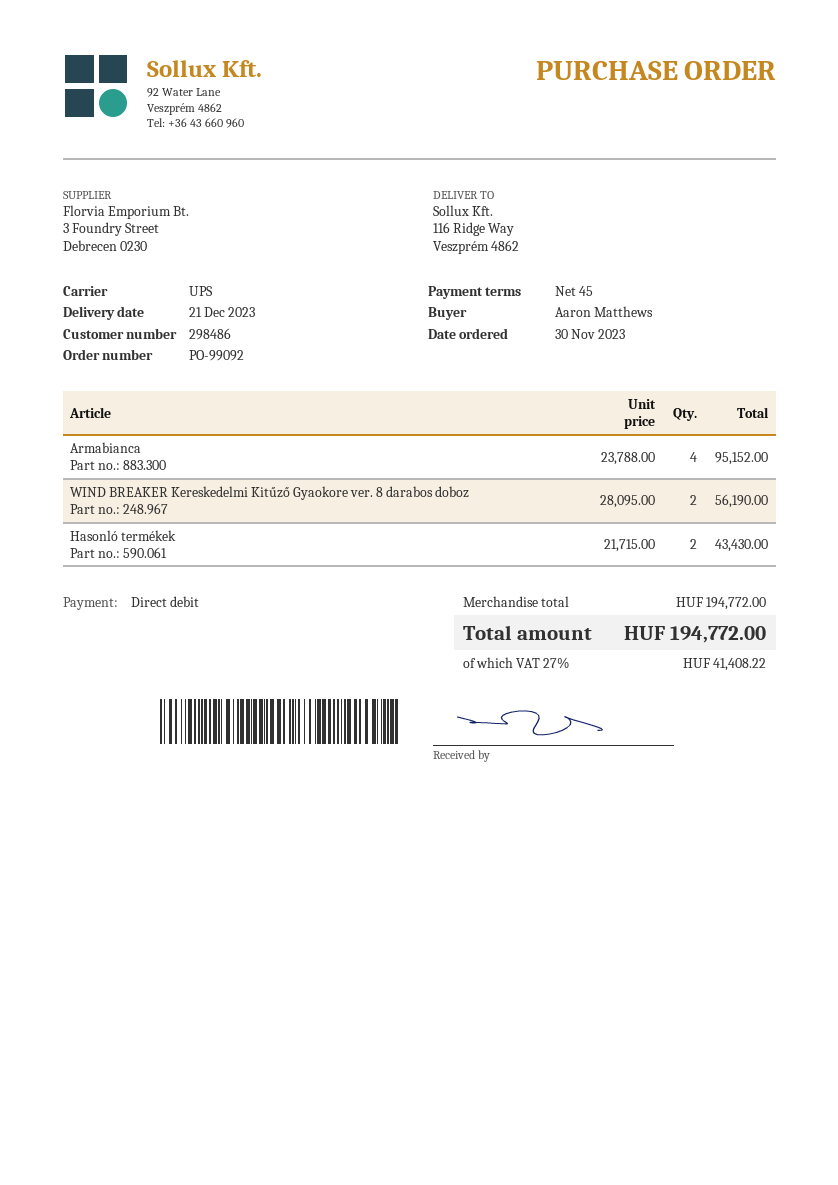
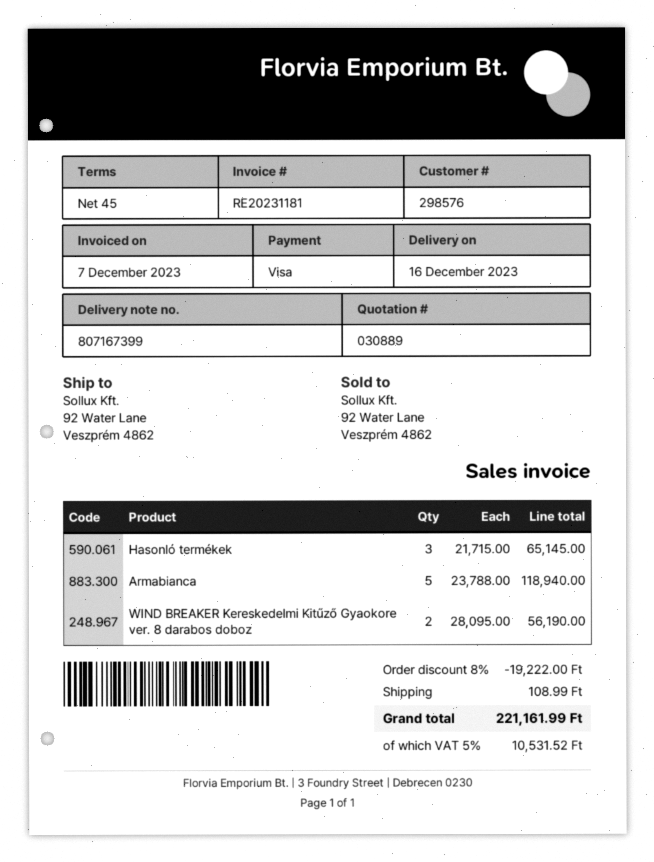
delivery date: 2023-12-21 -> 2023-12-16
customer number: 298486 -> 298576
payment method: direct debit -> Visa
ship to: 116 Ridge Way, Veszprém 4862 -> 92 Water Lane, Veszprém 4862
Armabianca: 4 x 23788.00 = 95152.00 -> 5 x 23788.00 = 118940.00
Hasonló termékek: 2 x 21715.00 = 43430.00 -> 3 x 21715.00 = 65145.00
discount: none -> 8% = 19222.00
shipping: none -> 108.99
tax: 27% = 41408.22 -> 5% = 10531.52
total: 194772.00 -> 221161.99

